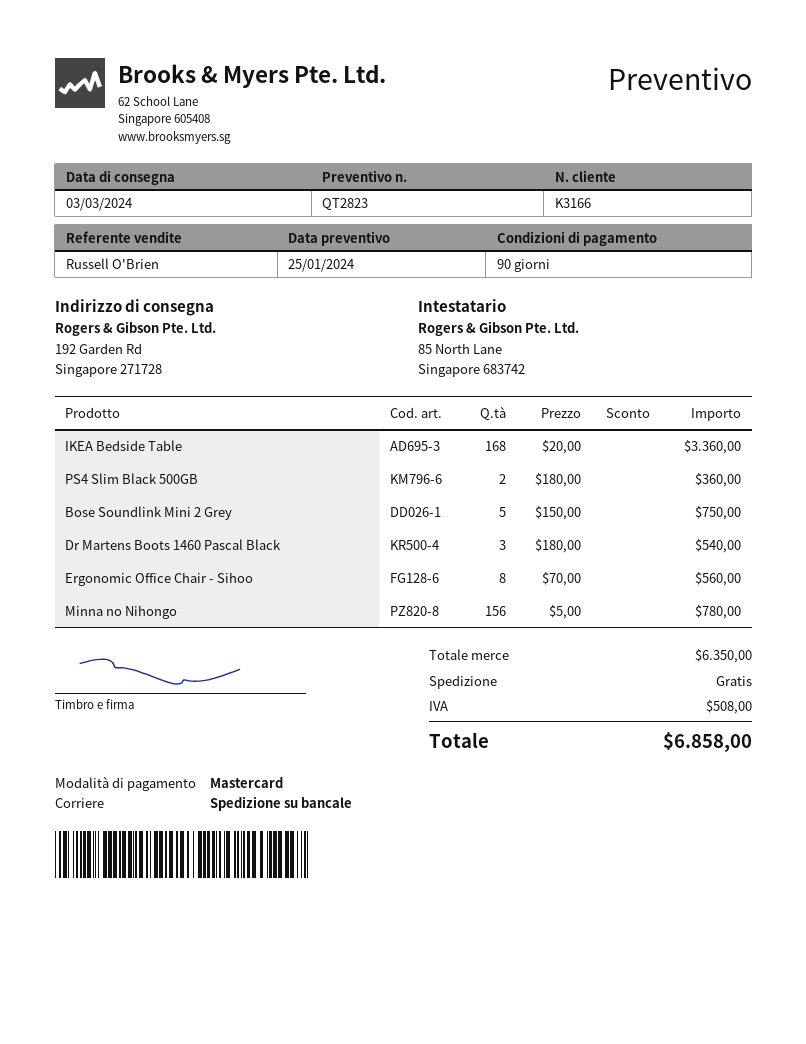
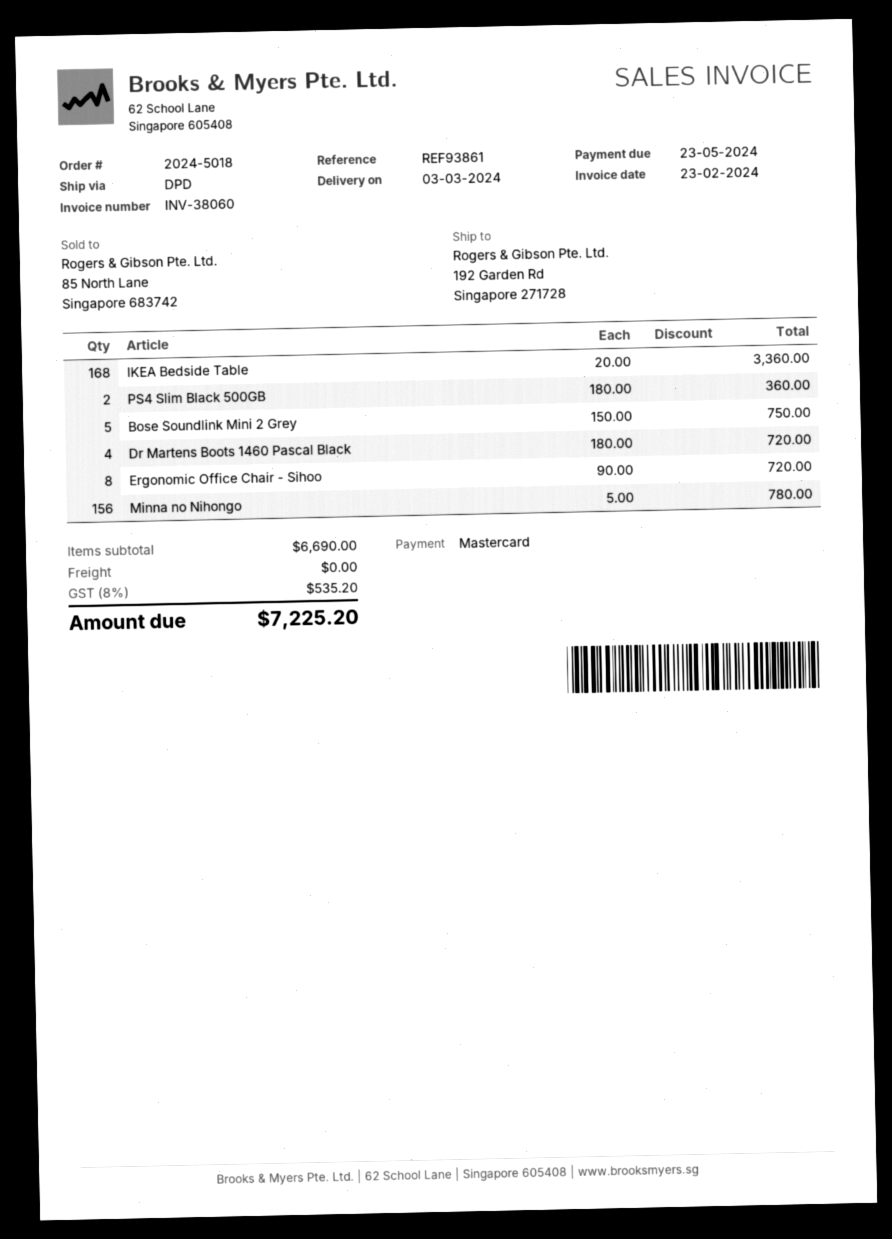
shipping method: pallet freight -> DPD
Dr Martens Boots 1460 Pascal Black: 3 x 180.00 = 540.00 -> 4 x 180.00 = 720.00
Ergonomic Office Chair - Sihoo: 8 x 70.00 = 560.00 -> 8 x 90.00 = 720.00
subtotal: 6350.00 -> 6690.00
tax: 508.00 -> 535.20
total: 6858.00 -> 7225.20

